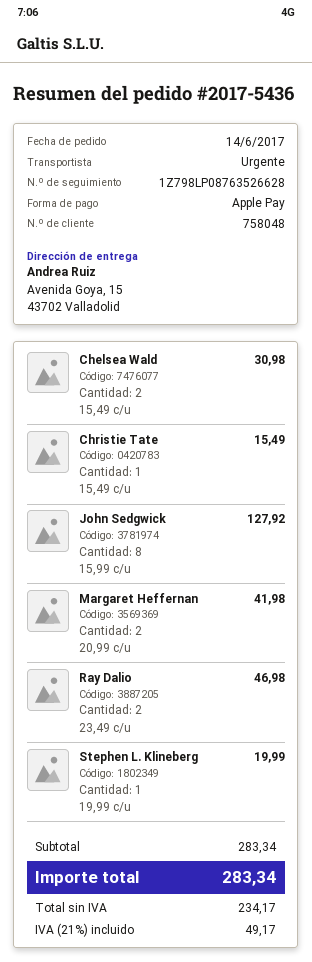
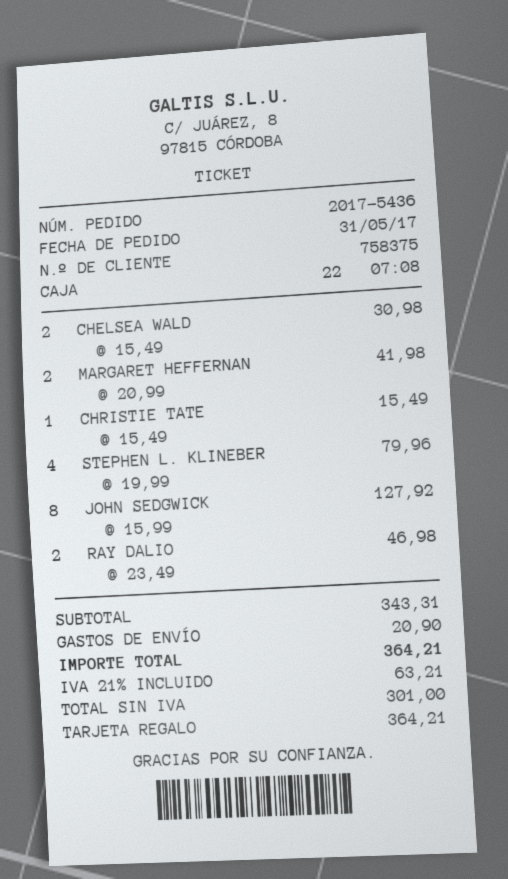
order date: 2017-06-14 -> 2017-05-31
customer number: 758048 -> 758375
payment method: Apple Pay -> gift card
Stephen L. Klineberg: 1 x 19.99 = 19.99 -> 4 x 19.99 = 79.96
subtotal: 283.34 -> 343.31
shipping: none -> 20.90
net: 234.17 -> 301.00
tax: 21% = 49.17 -> 21% = 63.21
total: 283.34 -> 364.21

